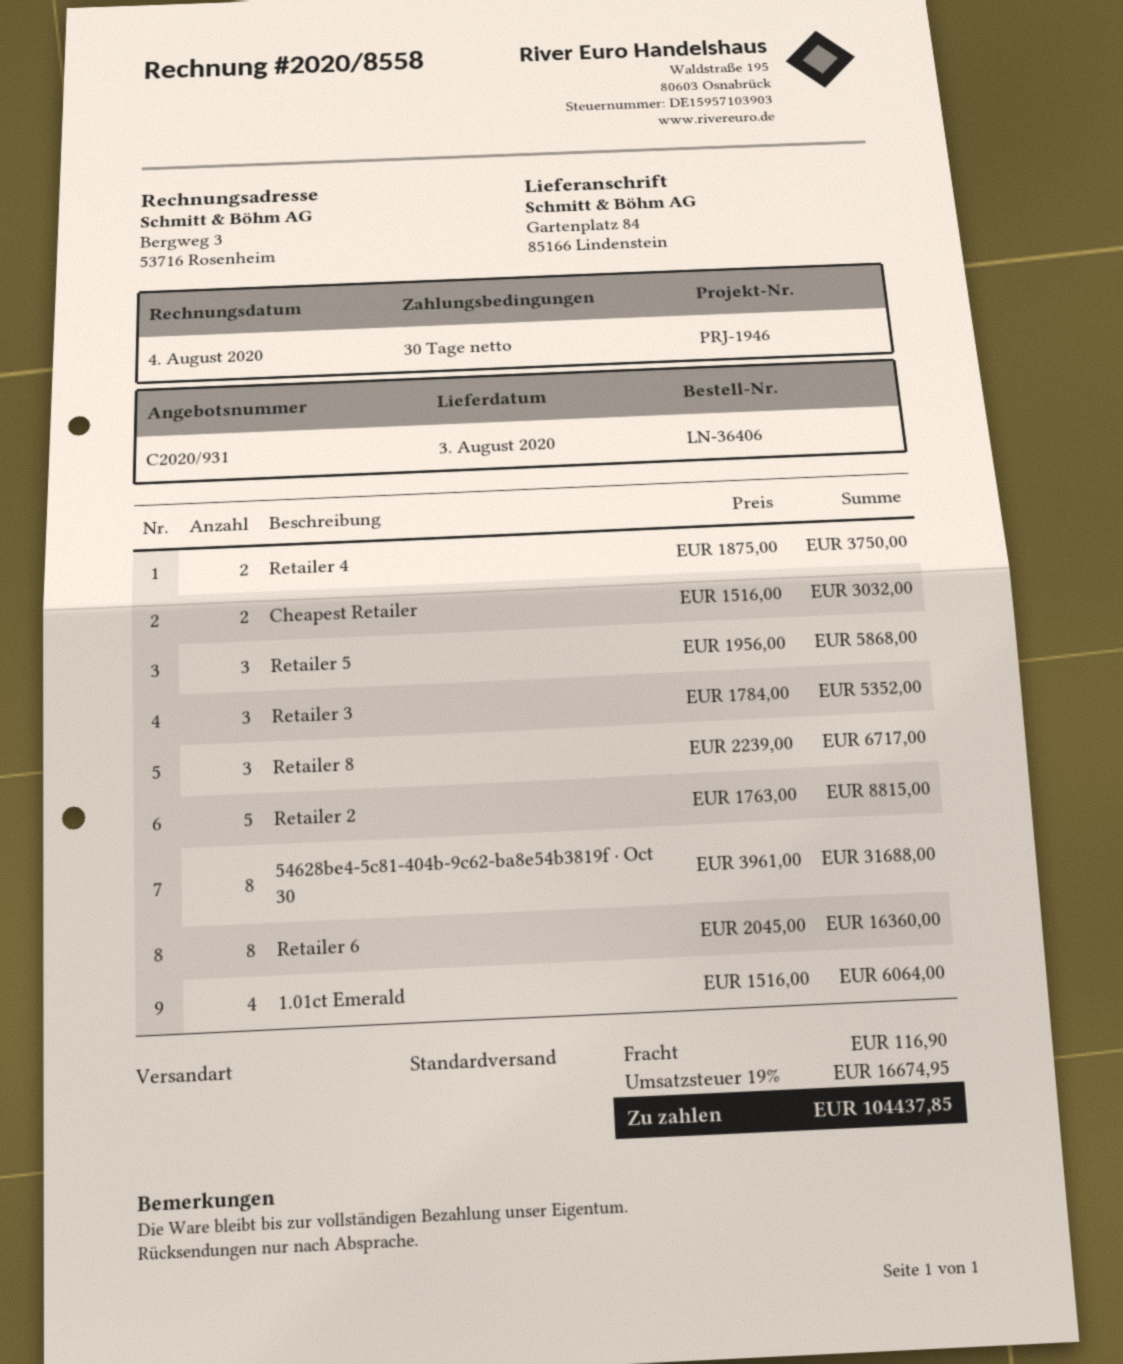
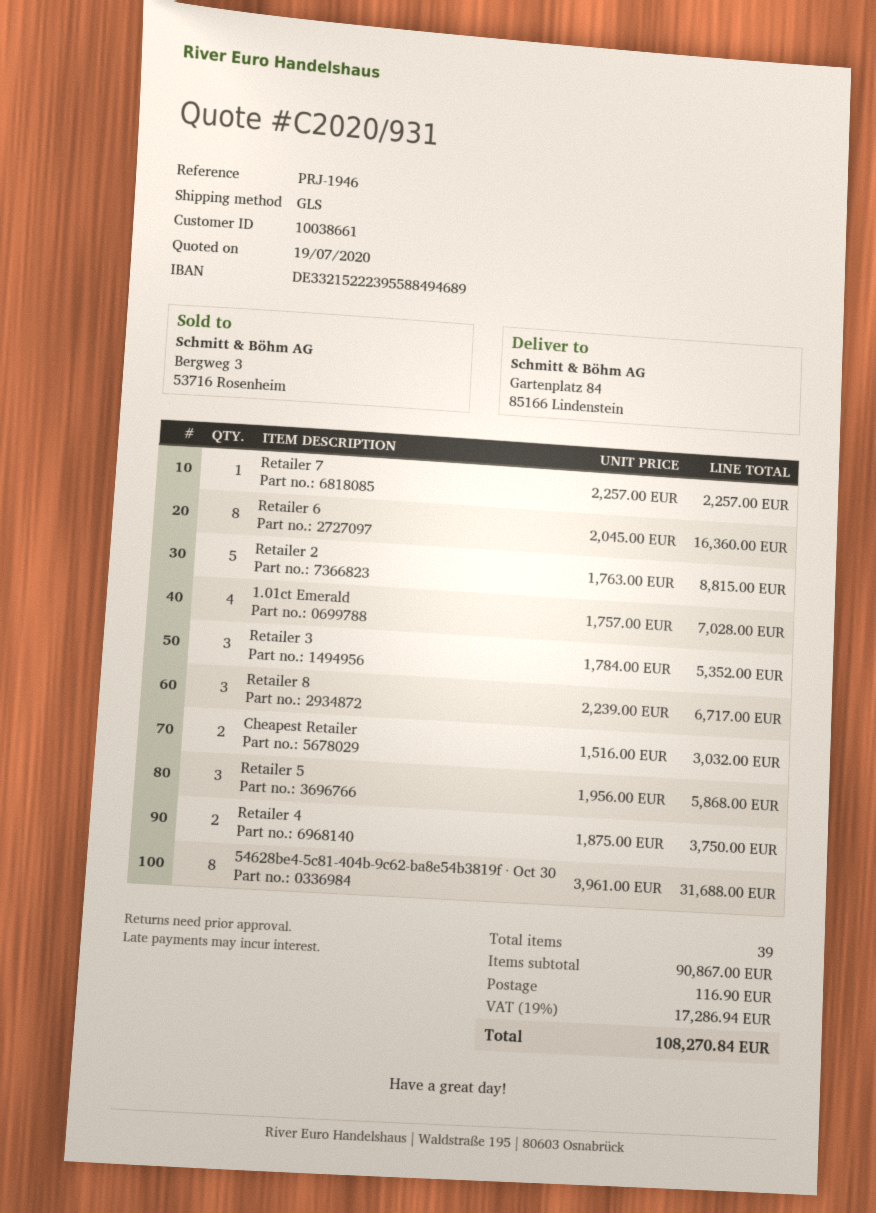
shipping method: standard -> GLS
1.01ct Emerald: 4 x 1516.00 = 6064.00 -> 4 x 1757.00 = 7028.00
Retailer 7: none -> 1 x 2257.00 = 2257.00
tax: 19% = 16674.95 -> 19% = 17286.94
total: 104437.85 -> 108270.84

